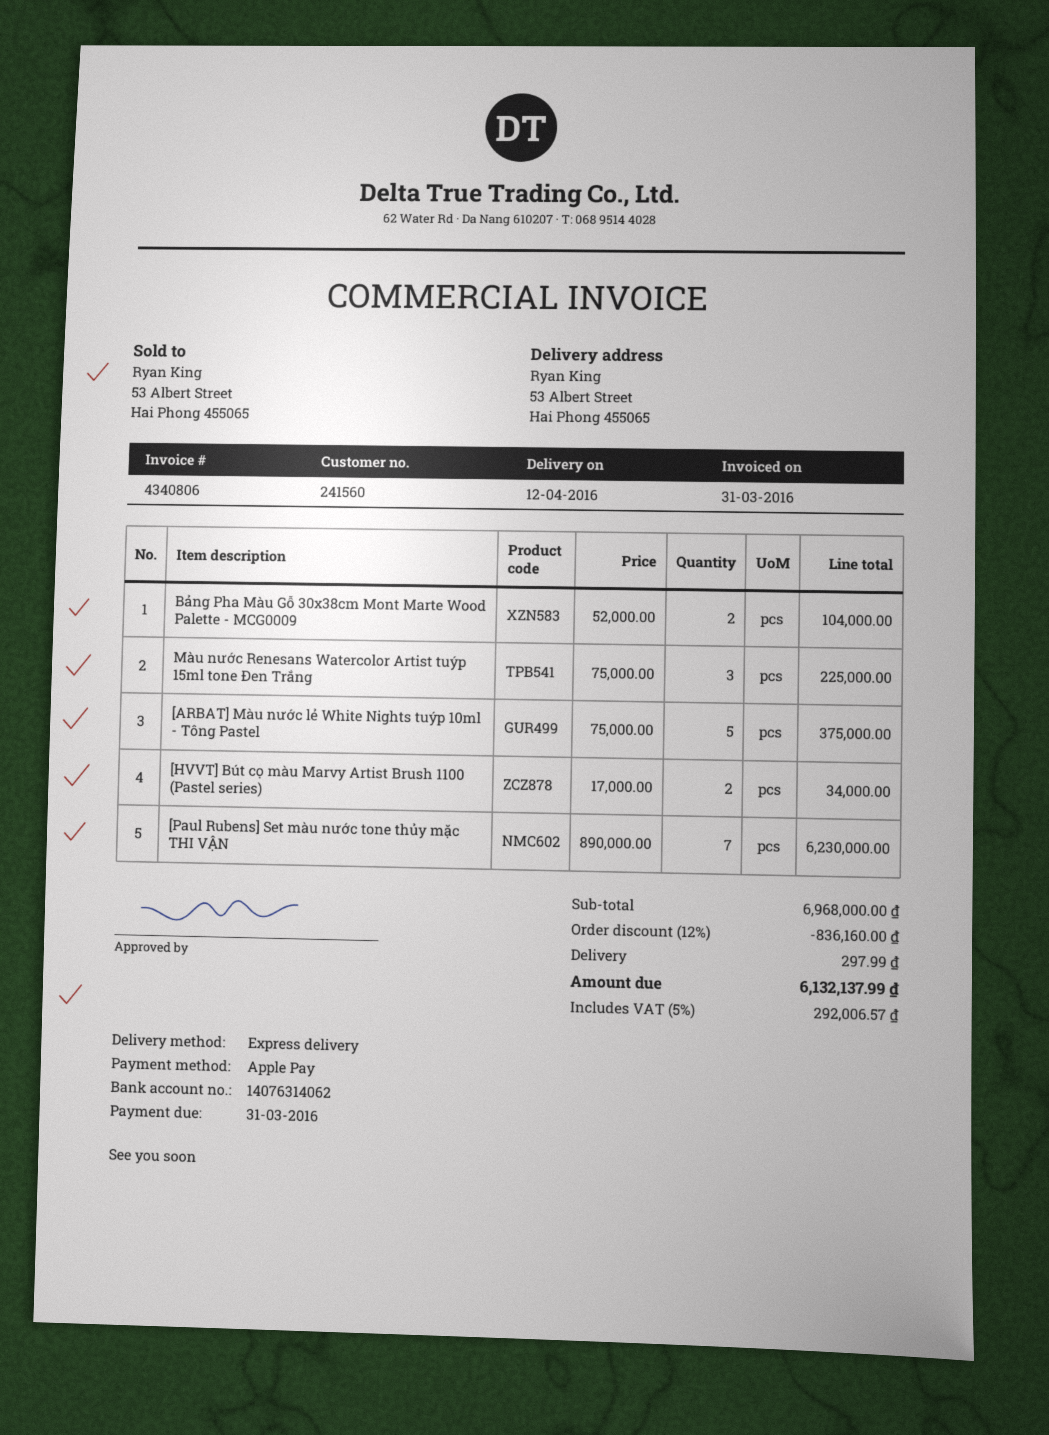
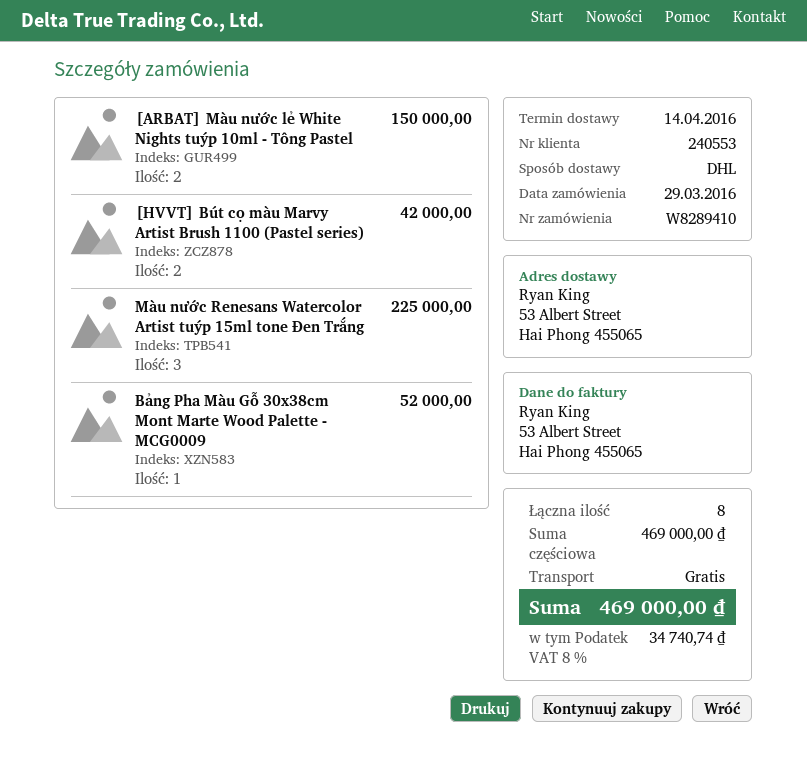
delivery date: 2016-04-12 -> 2016-04-14
customer number: 241560 -> 240553
shipping method: express -> DHL
Bảng Pha Màu Gỗ 30x38cm Mont Marte Wood Palette - MCG0009: 2 for 104000.00 -> 1 for 52000.00
[ARBAT] Màu nước lẻ White Nights tuýp 10ml - Tông Pastel: 5 for 375000.00 -> 2 for 150000.00
[HVVT] Bút cọ màu Marvy Artist Brush 1100 (Pastel series): 2 for 34000.00 -> 2 for 42000.00
[Paul Rubens] Set màu nước tone thủy mặc THI VẬN: 7 for 6230000.00 -> none
subtotal: 6968000.00 -> 469000.00
discount: 12% = 836160.00 -> none
shipping: 297.99 -> 0.00
tax: 5% = 292006.57 -> 8% = 34740.74
total: 6132137.99 -> 469000.00

